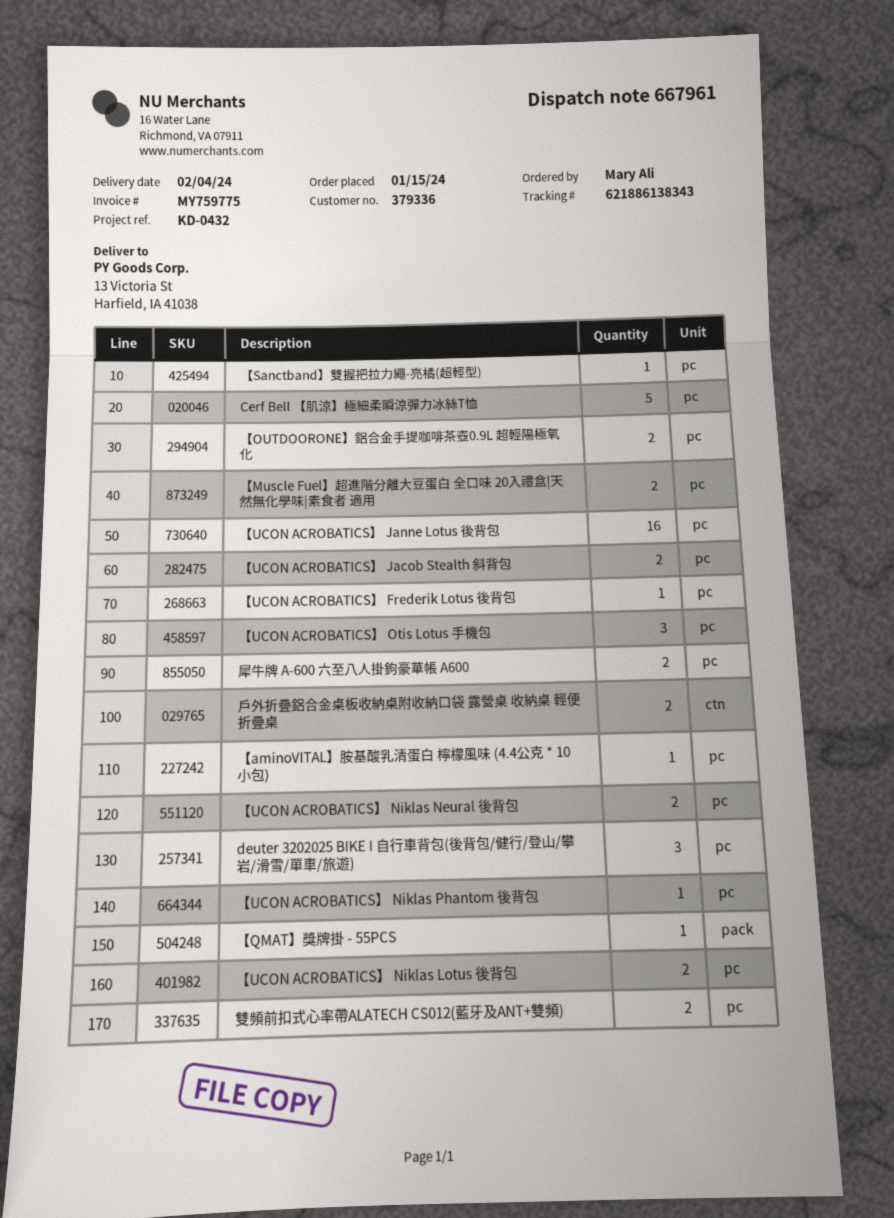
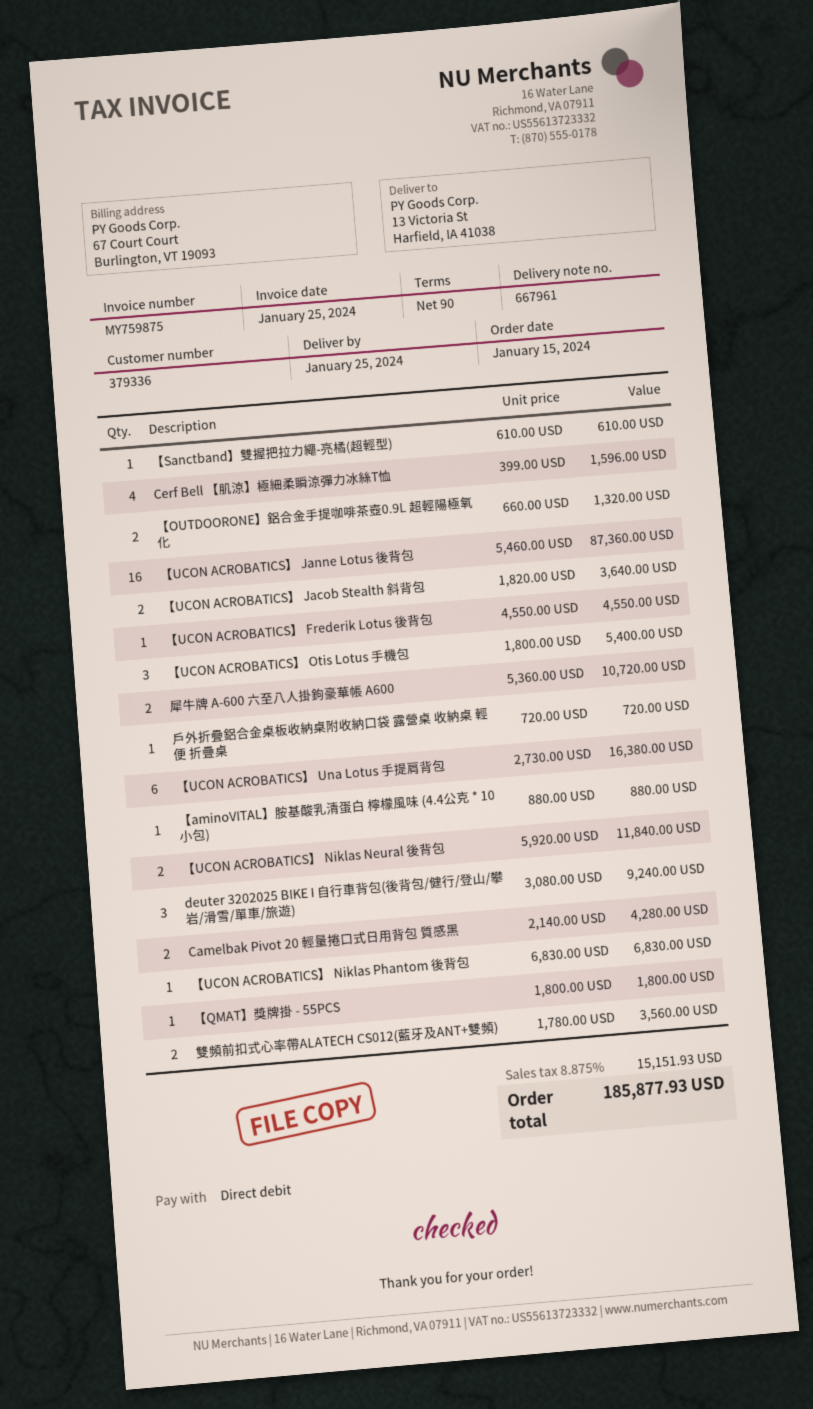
delivery date: 2024-02-04 -> 2024-01-25
invoice number: MY759775 -> MY759875
Cerf Bell 【肌涼】極細柔瞬涼彈力冰絲T恤: 5 -> 4
【Muscle Fuel】超進階分離大豆蛋白 全口味 20入禮盒|天然無化學味|素食者 適用: 2 -> none
戶外折疊鋁合金桌板收納桌附收納口袋 露營桌 收納桌 輕便 折疊桌: 2 -> 1
【UCON ACROBATICS】 Niklas Lotus 後背包: 2 -> none
【UCON ACROBATICS】 Una Lotus 手提肩背包: none -> 6
Camelbak Pivot 20 輕量捲口式日用背包 質感黑: none -> 2

